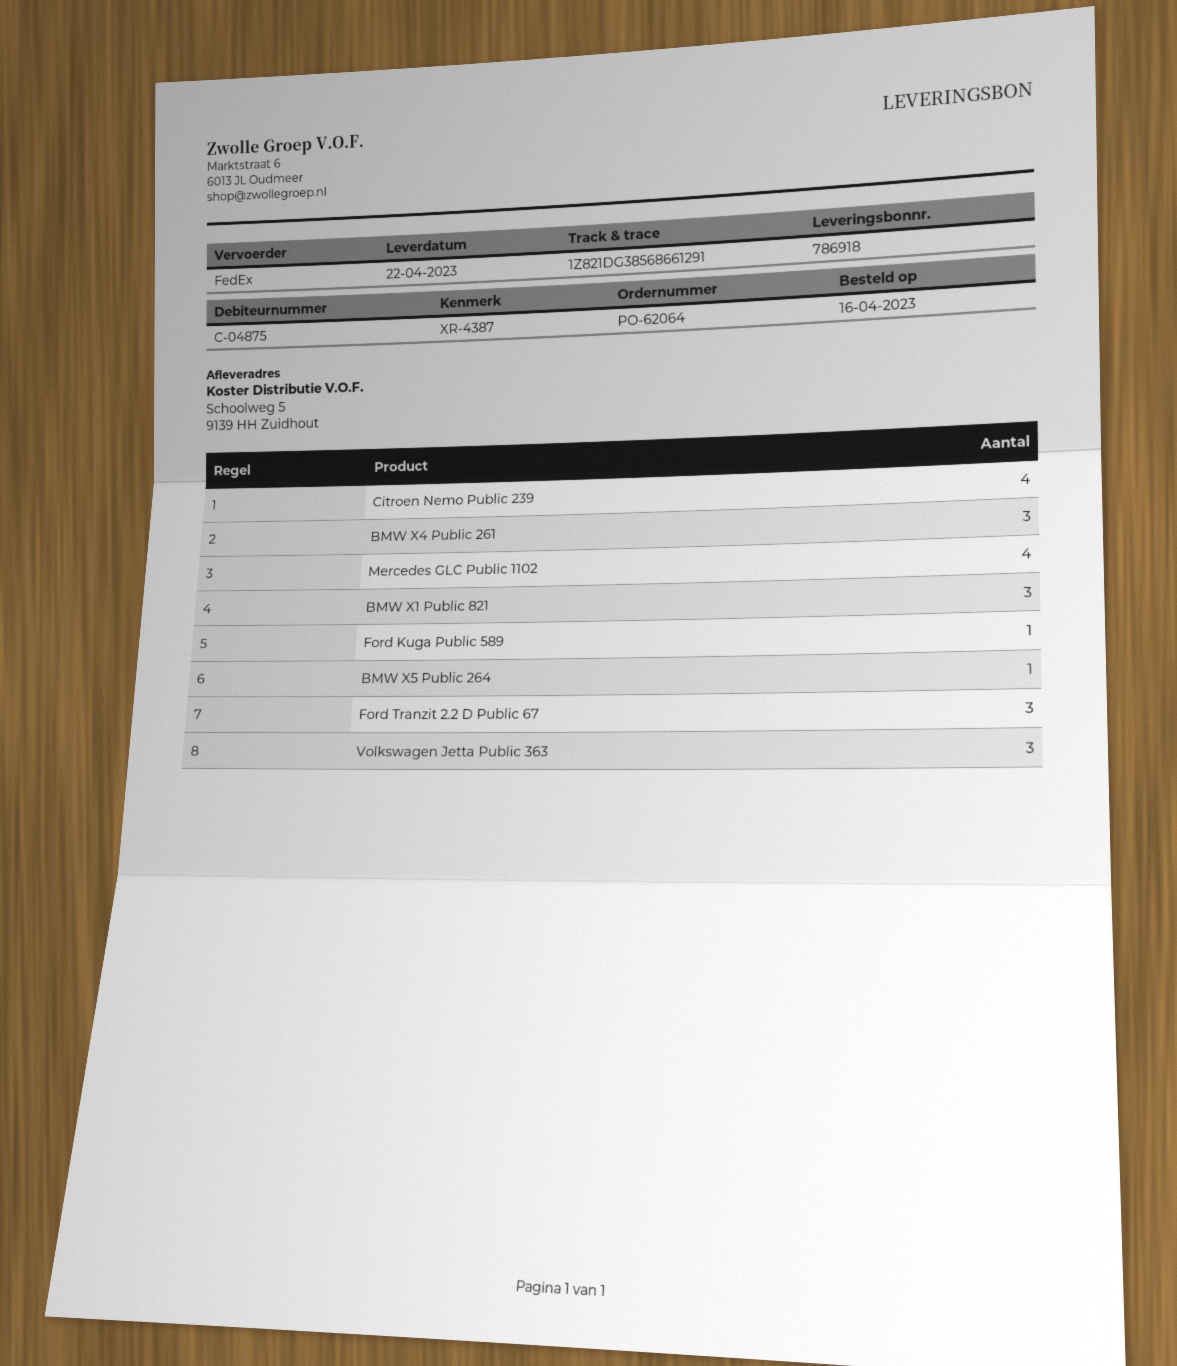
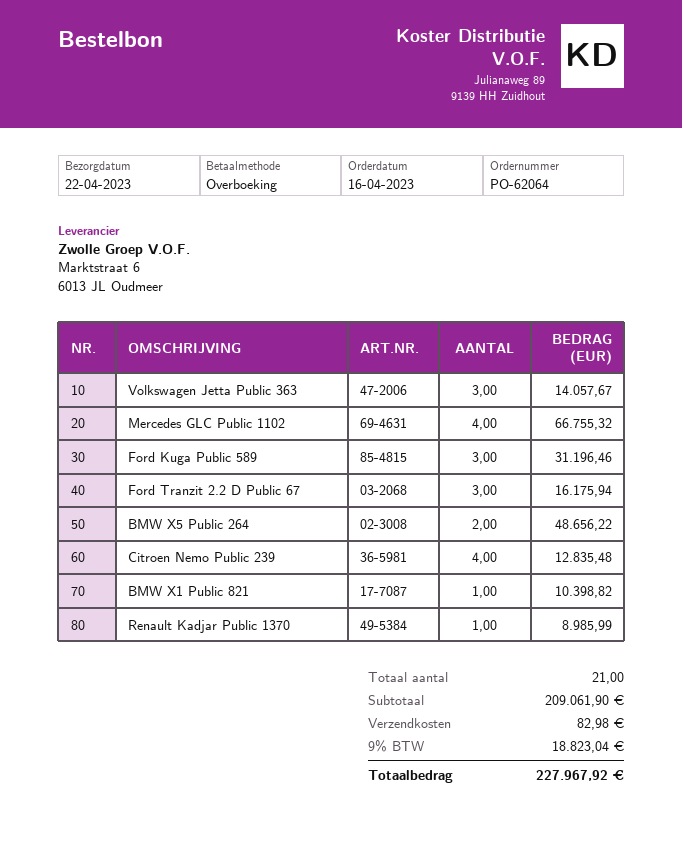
BMW X4 Public 261: 3 -> none
BMW X1 Public 821: 3 -> 1
Ford Kuga Public 589: 1 -> 3
BMW X5 Public 264: 1 -> 2
Renault Kadjar Public 1370: none -> 1

